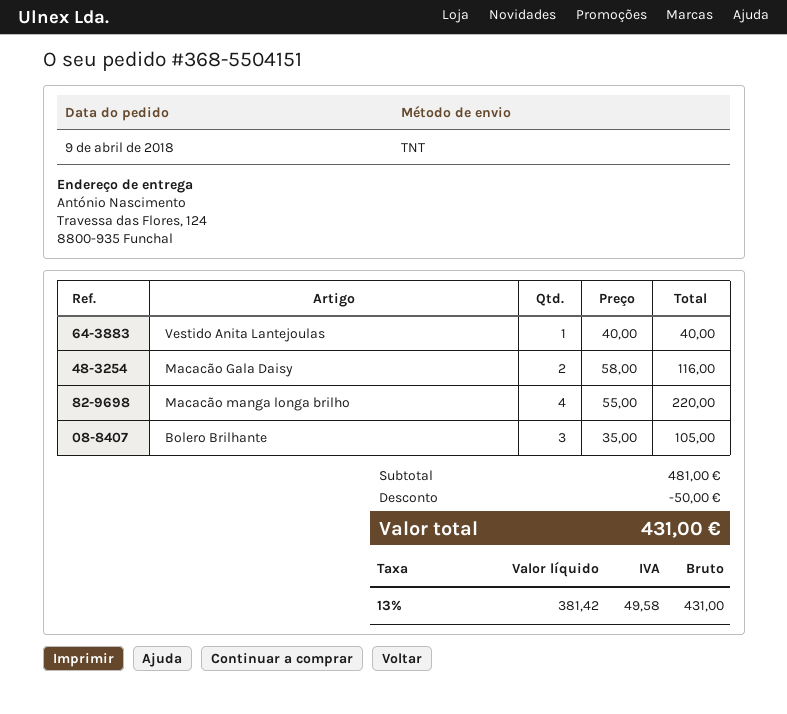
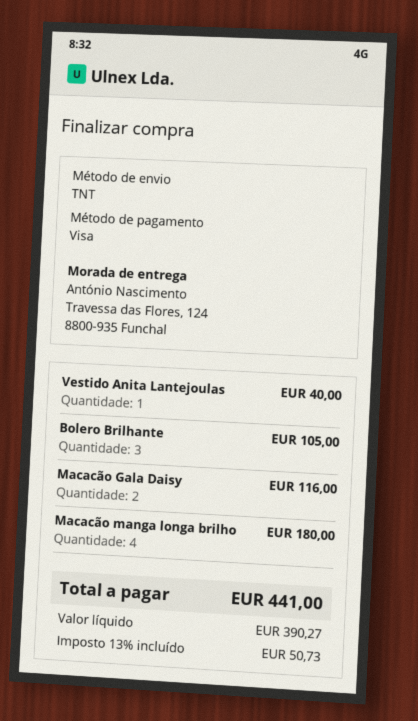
Macacão manga longa brilho: 4 for 220.00 -> 4 for 180.00
discount: 50.00 -> none
net: 381.42 -> 390.27
tax: 13% = 49.58 -> 13% = 50.73
total: 431.00 -> 441.00

